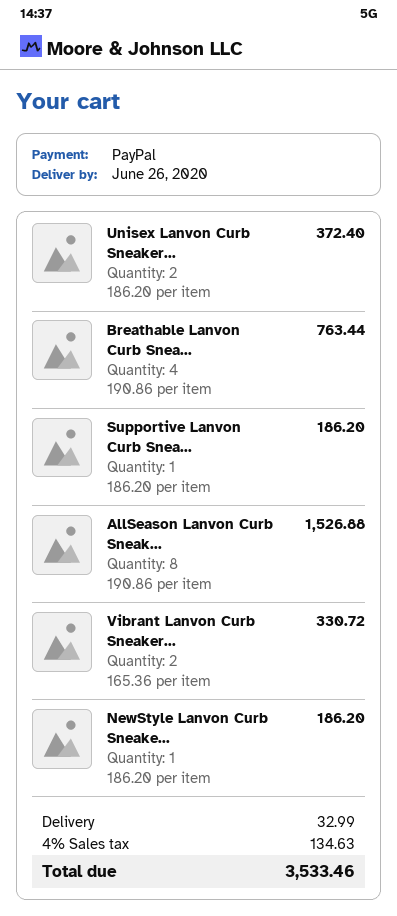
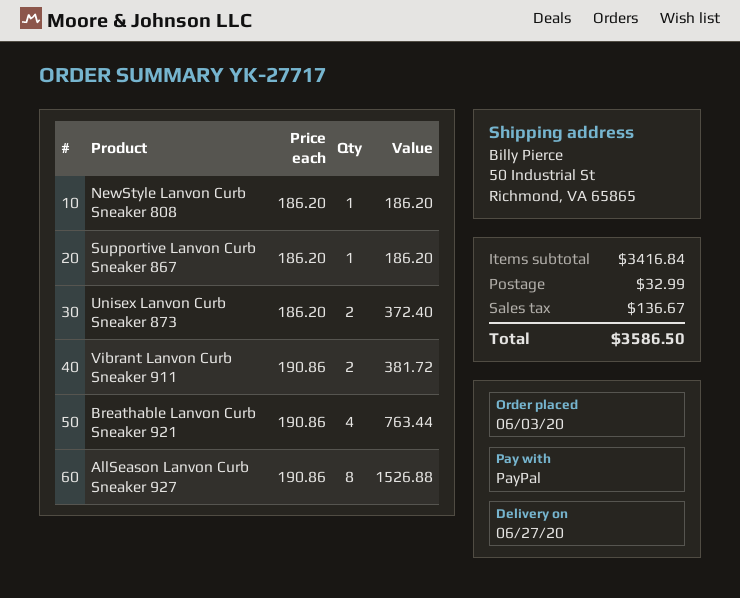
delivery date: 2020-06-26 -> 2020-06-27
Vibrant Lanvon Curb Sneaker...: 2 x 165.36 = 330.72 -> 2 x 190.86 = 381.72
tax: 134.63 -> 136.67
total: 3533.46 -> 3586.50

